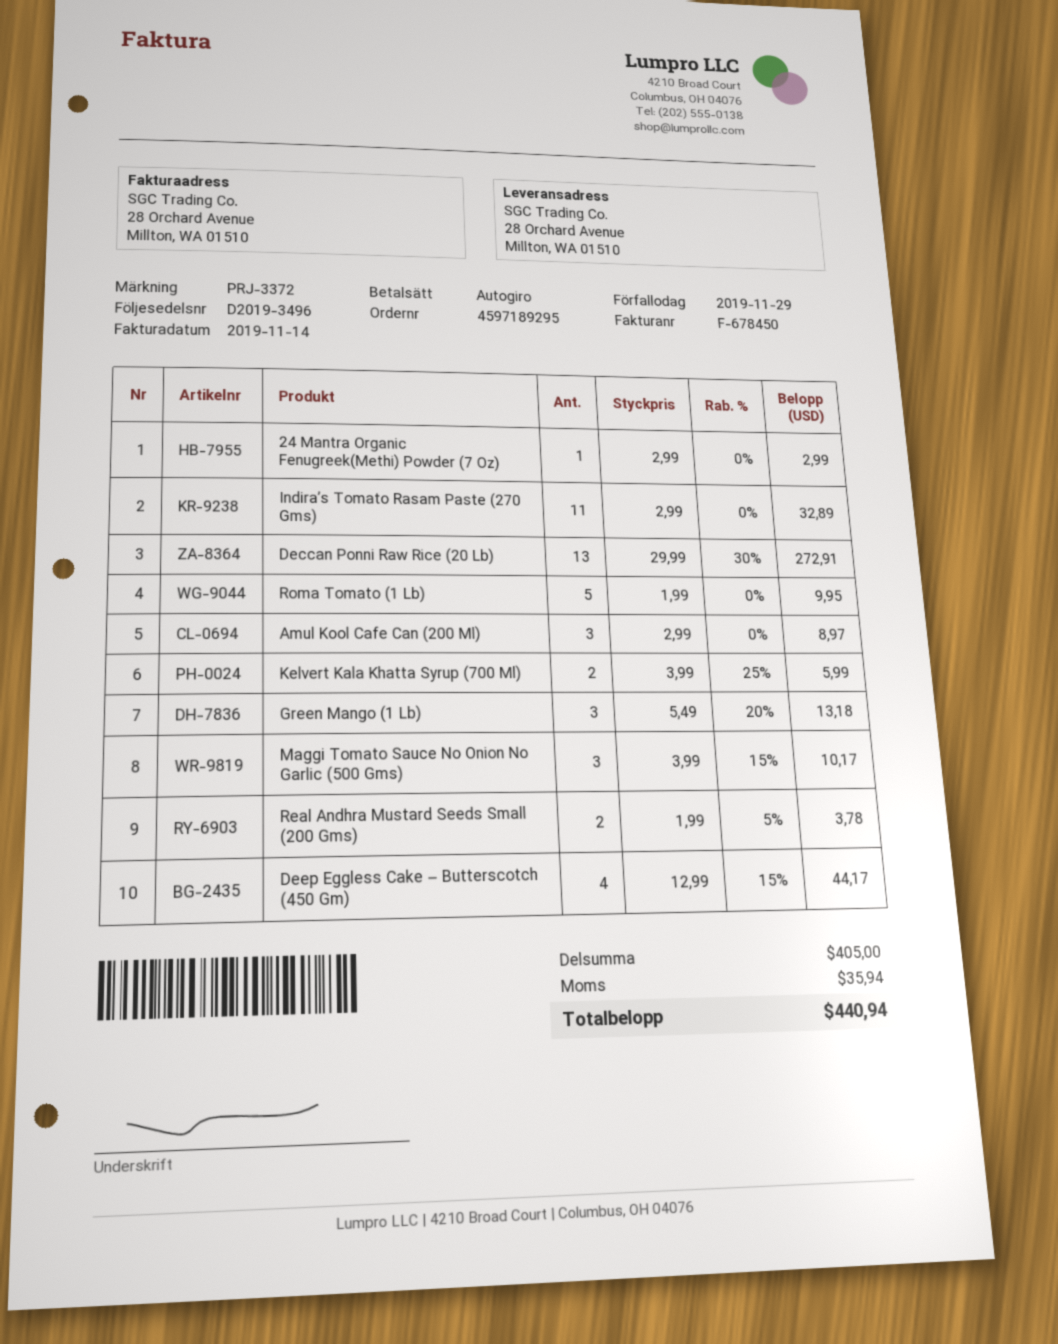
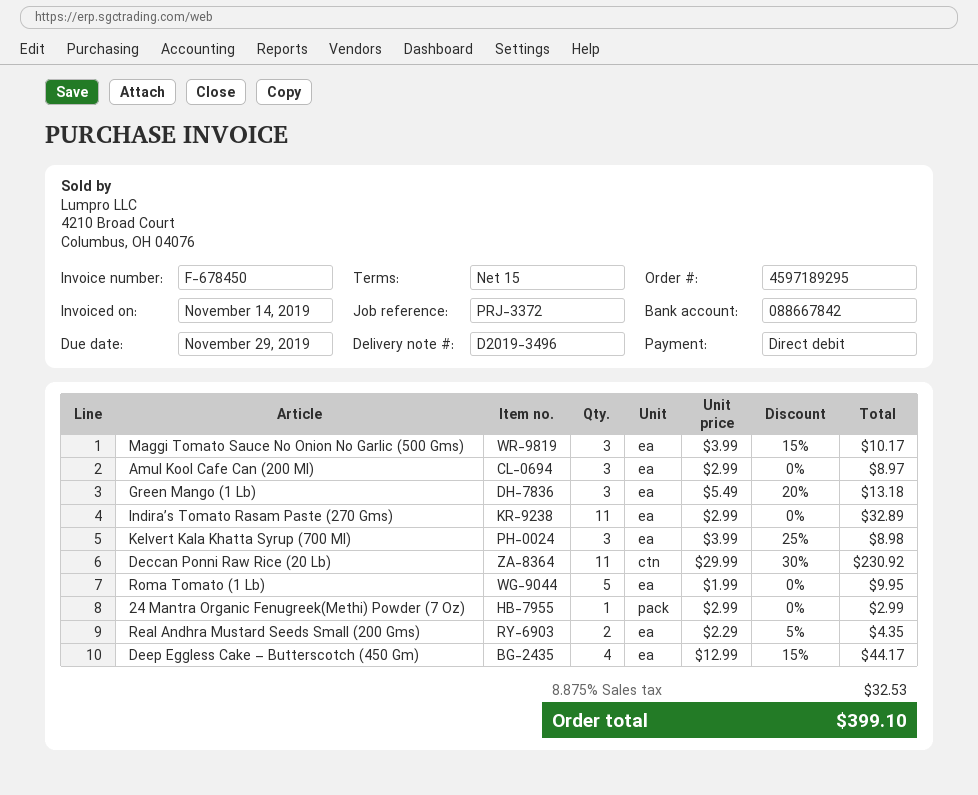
Deccan Ponni Raw Rice (20 Lb): 13 x 29.99 - 30% = 272.91 -> 11 x 29.99 - 30% = 230.92
Kelvert Kala Khatta Syrup (700 Ml): 2 x 3.99 - 25% = 5.99 -> 3 x 3.99 - 25% = 8.98
Real Andhra Mustard Seeds Small (200 Gms): 2 x 1.99 - 5% = 3.78 -> 2 x 2.29 - 5% = 4.35
tax: 35.94 -> 32.53
total: 440.94 -> 399.10

